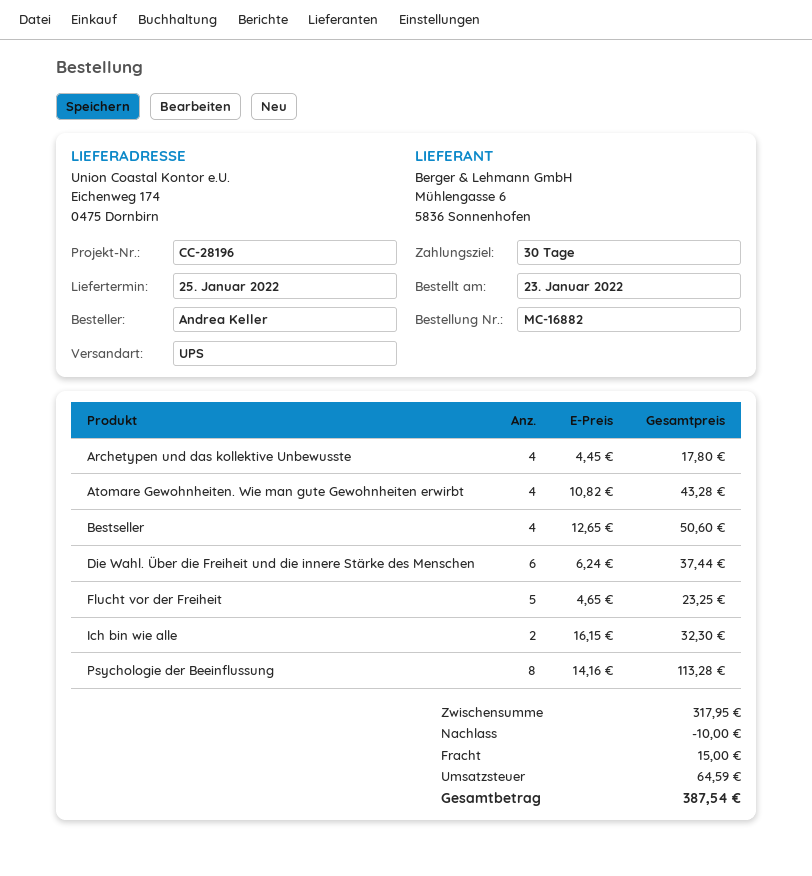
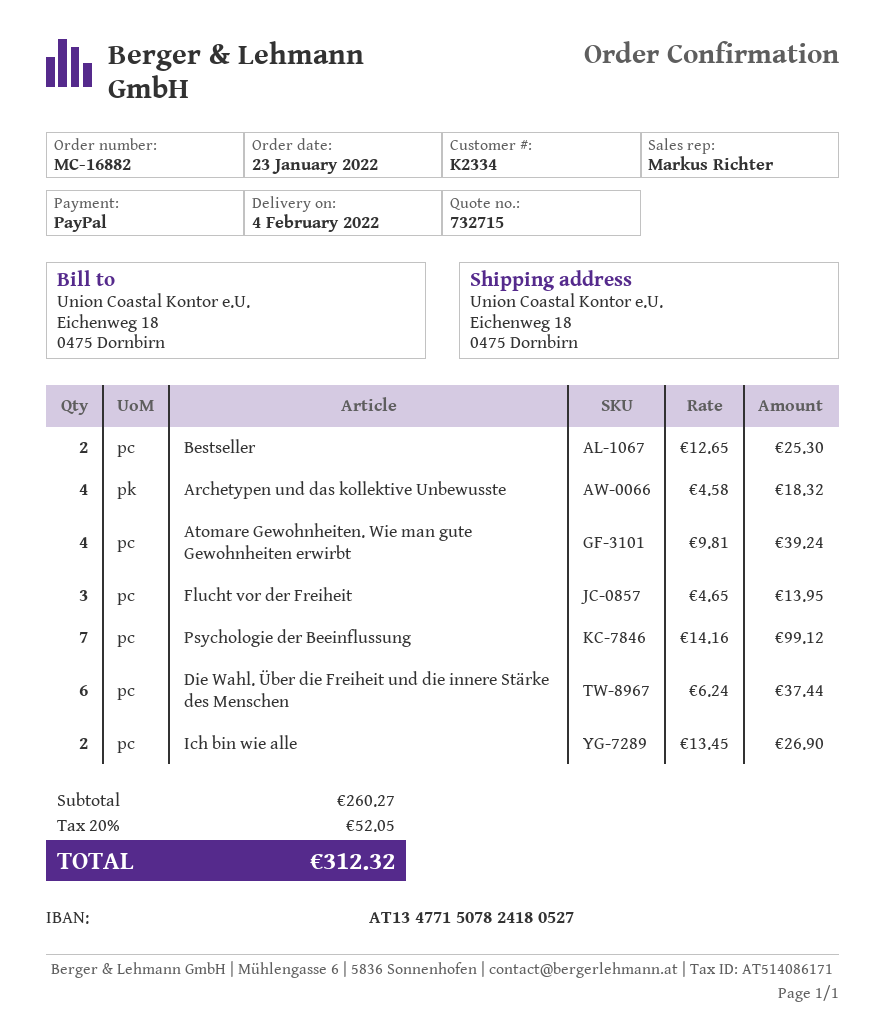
delivery date: 2022-01-25 -> 2022-02-04
ship to: Eichenweg 174, 0475 Dornbirn -> Eichenweg 18, 0475 Dornbirn
Archetypen und das kollektive Unbewusste: 4 x 4.45 = 17.80 -> 4 x 4.58 = 18.32
Atomare Gewohnheiten. Wie man gute Gewohnheiten erwirbt: 4 x 10.82 = 43.28 -> 4 x 9.81 = 39.24
Bestseller: 4 x 12.65 = 50.60 -> 2 x 12.65 = 25.30
Flucht vor der Freiheit: 5 x 4.65 = 23.25 -> 3 x 4.65 = 13.95
Ich bin wie alle: 2 x 16.15 = 32.30 -> 2 x 13.45 = 26.90
Psychologie der Beeinflussung: 8 x 14.16 = 113.28 -> 7 x 14.16 = 99.12
subtotal: 317.95 -> 260.27
discount: 10.00 -> none
shipping: 15.00 -> none
tax: 64.59 -> 52.05
total: 387.54 -> 312.32

